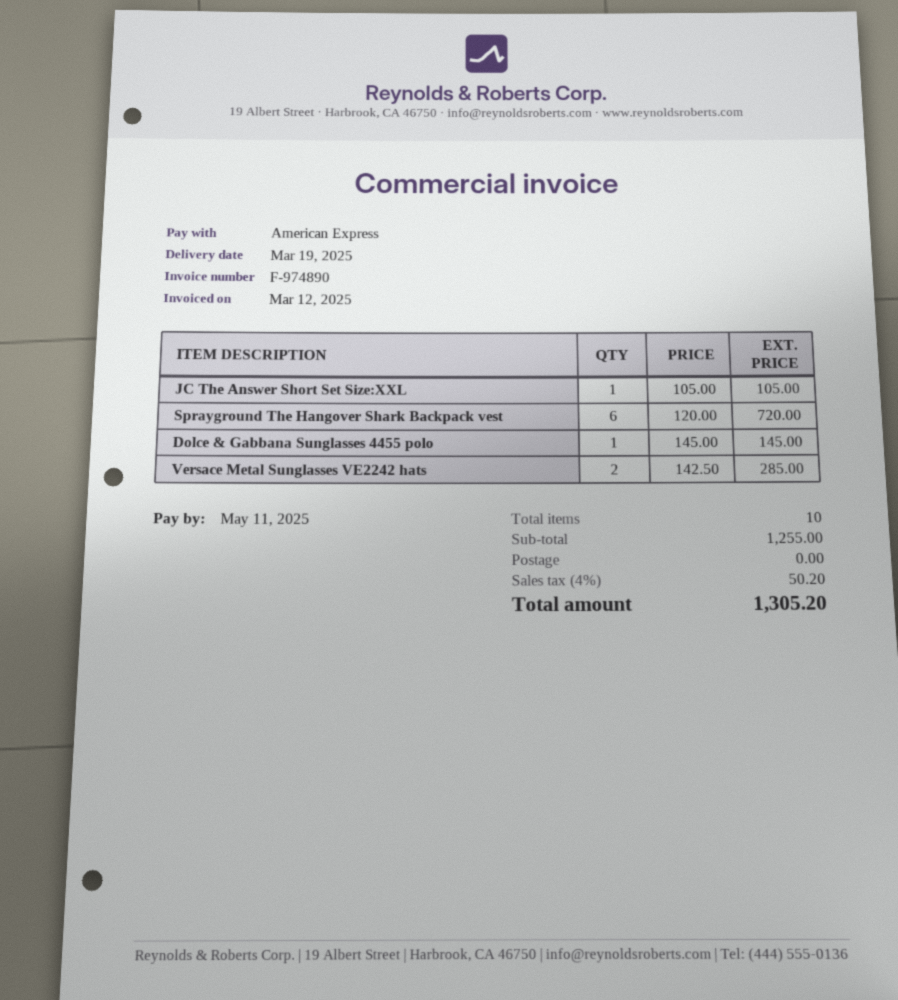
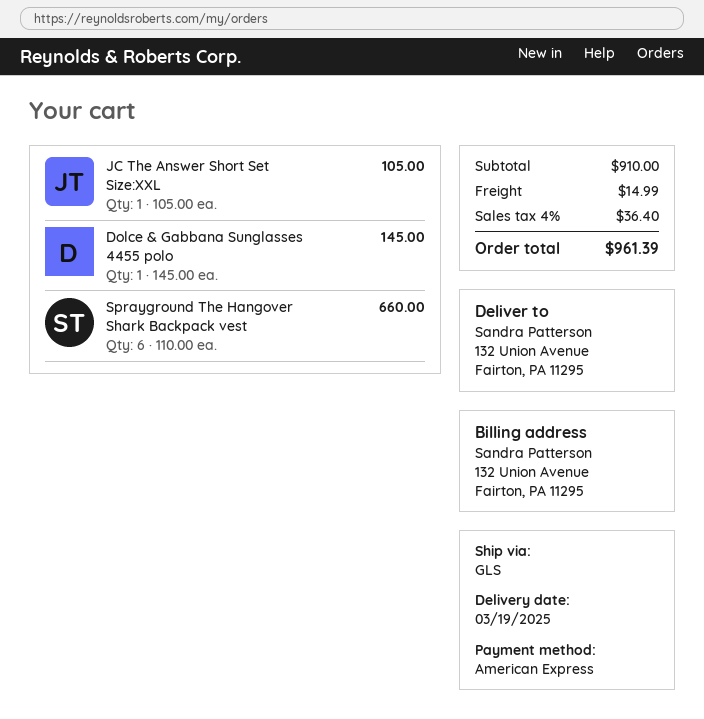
Sprayground The Hangover Shark Backpack vest: 6 x 120.00 = 720.00 -> 6 x 110.00 = 660.00
Versace Metal Sunglasses VE2242 hats: 2 x 142.50 = 285.00 -> none
subtotal: 1255.00 -> 910.00
shipping: 0.00 -> 14.99
tax: 4% = 50.20 -> 4% = 36.40
total: 1305.20 -> 961.39

